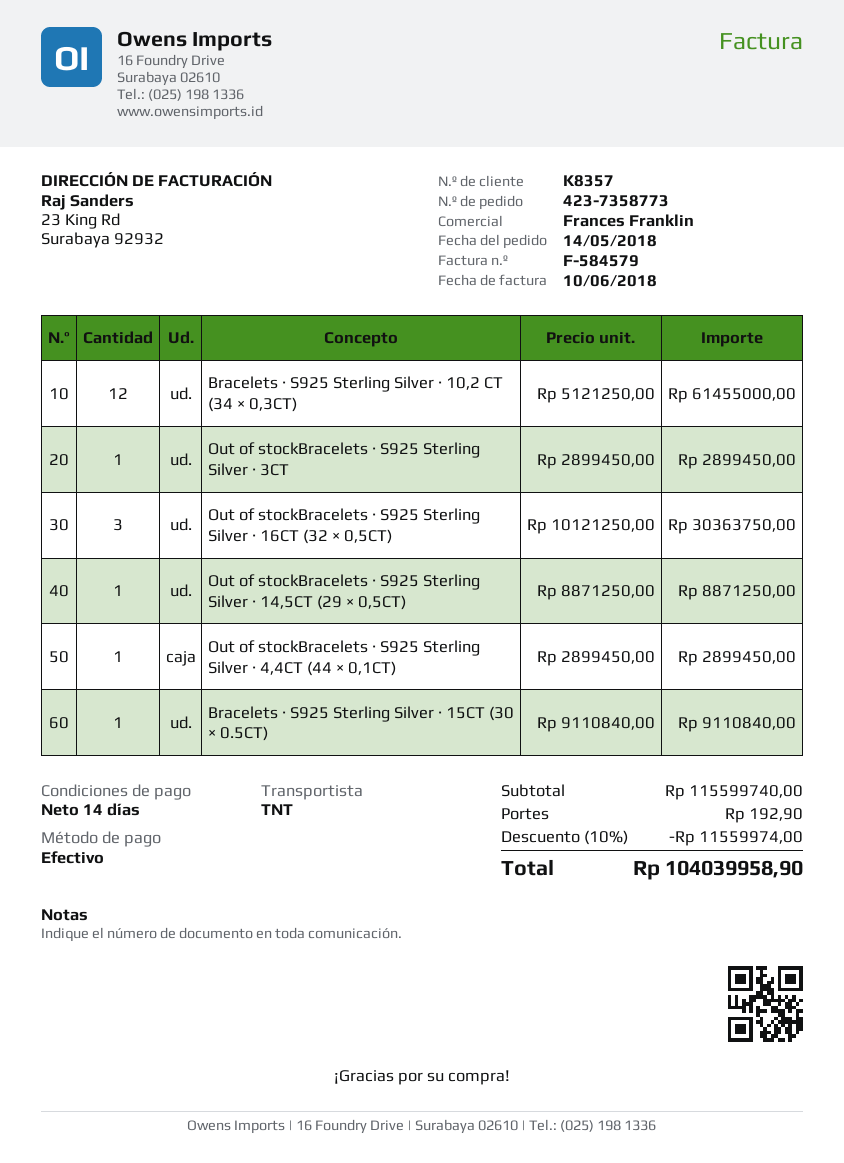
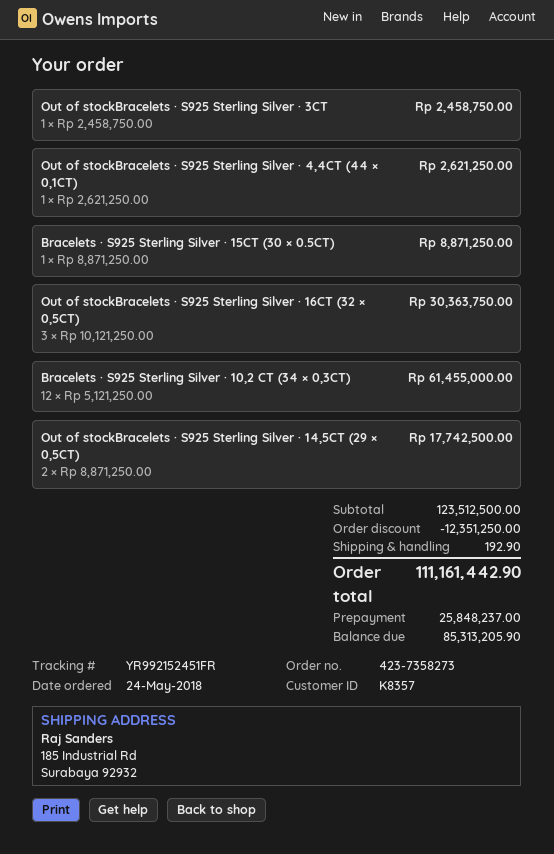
order number: 423-7358773 -> 423-7358273
order date: 2018-05-14 -> 2018-05-24
Out of stockBracelets · S925 Sterling Silver · 3CT: 1 x 2899450.00 = 2899450.00 -> 1 x 2458750.00 = 2458750.00
Out of stockBracelets · S925 Sterling Silver · 14,5CT (29 × 0,5CT): 1 x 8871250.00 = 8871250.00 -> 2 x 8871250.00 = 17742500.00
Out of stockBracelets · S925 Sterling Silver · 4,4CT (44 × 0,1CT): 1 x 2899450.00 = 2899450.00 -> 1 x 2621250.00 = 2621250.00
Bracelets · S925 Sterling Silver · 15CT (30 × 0.5CT): 1 x 9110840.00 = 9110840.00 -> 1 x 8871250.00 = 8871250.00
subtotal: 115599740.00 -> 123512500.00
discount: 11559974.00 -> 12351250.00
total: 104039958.90 -> 111161442.90

